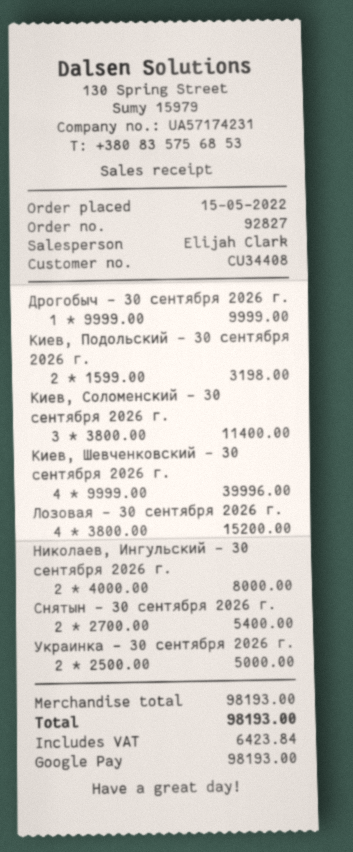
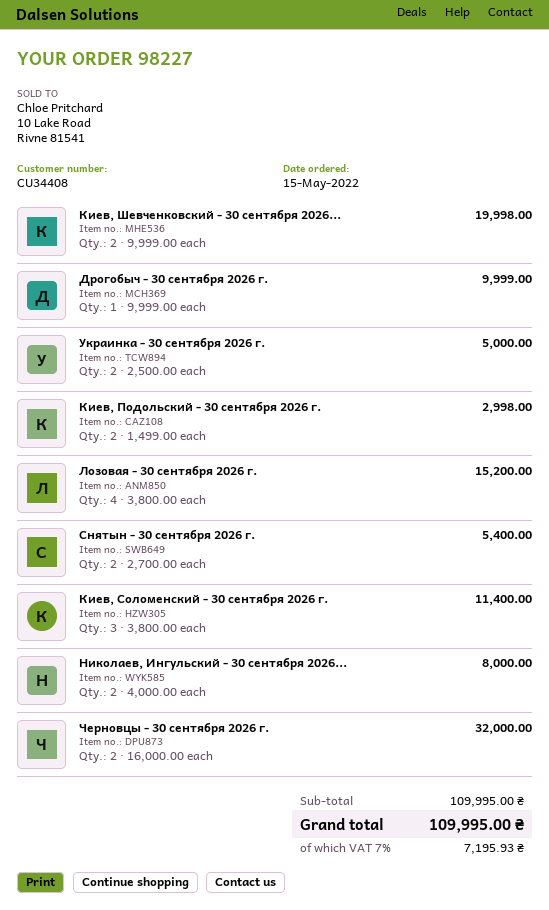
order number: 92827 -> 98227
Киев, Подольский - 30 сентября 2026 г.: 2 x 1599.00 = 3198.00 -> 2 x 1499.00 = 2998.00
Киев, Шевченковский - 30 сентября 2026 г.: 4 x 9999.00 = 39996.00 -> 2 x 9999.00 = 19998.00
Черновцы - 30 сентября 2026 г.: none -> 2 x 16000.00 = 32000.00
subtotal: 98193.00 -> 109995.00
tax: 6423.84 -> 7195.93
total: 98193.00 -> 109995.00

